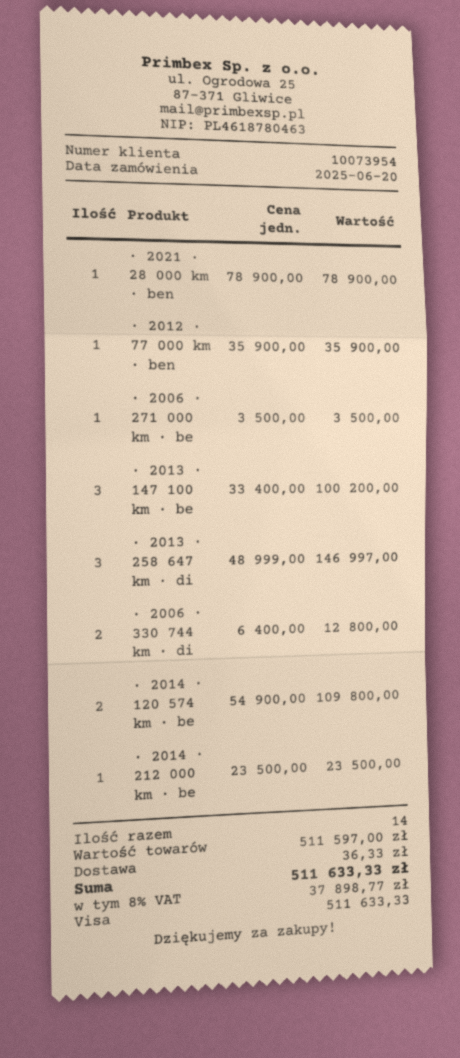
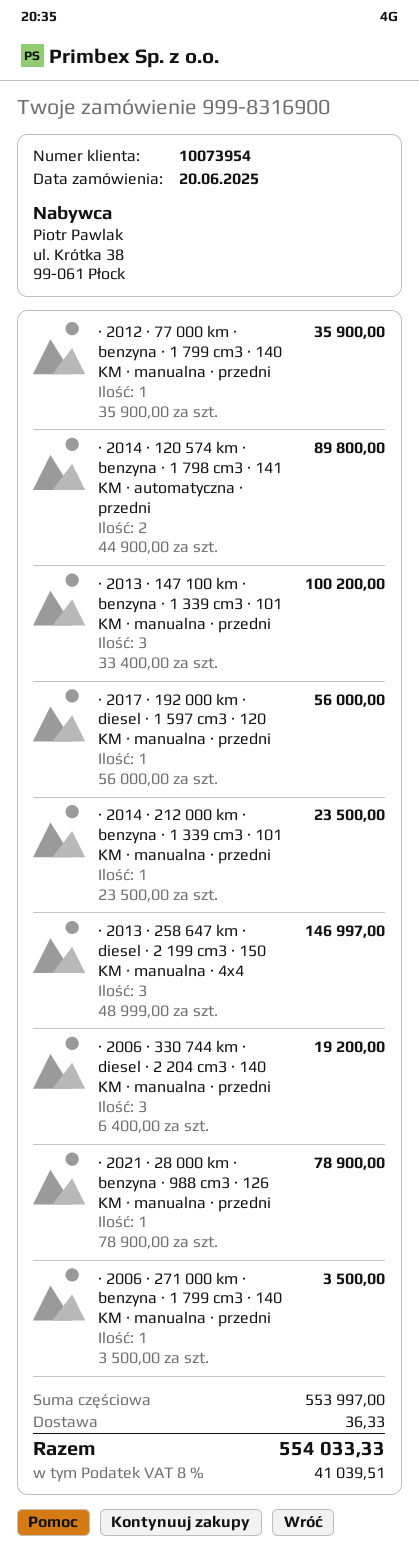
· 2006 · 330 744 km · di: 2 x 6400.00 = 12800.00 -> 3 x 6400.00 = 19200.00
· 2014 · 120 574 km · be: 2 x 54900.00 = 109800.00 -> 2 x 44900.00 = 89800.00
· 2017 · 192 000 km · diesel · 1 597 cm3 · 120 KM · manualna · przedni: none -> 1 x 56000.00 = 56000.00
subtotal: 511597.00 -> 553997.00
tax: 8% = 37898.77 -> 8% = 41039.51
total: 511633.33 -> 554033.33

